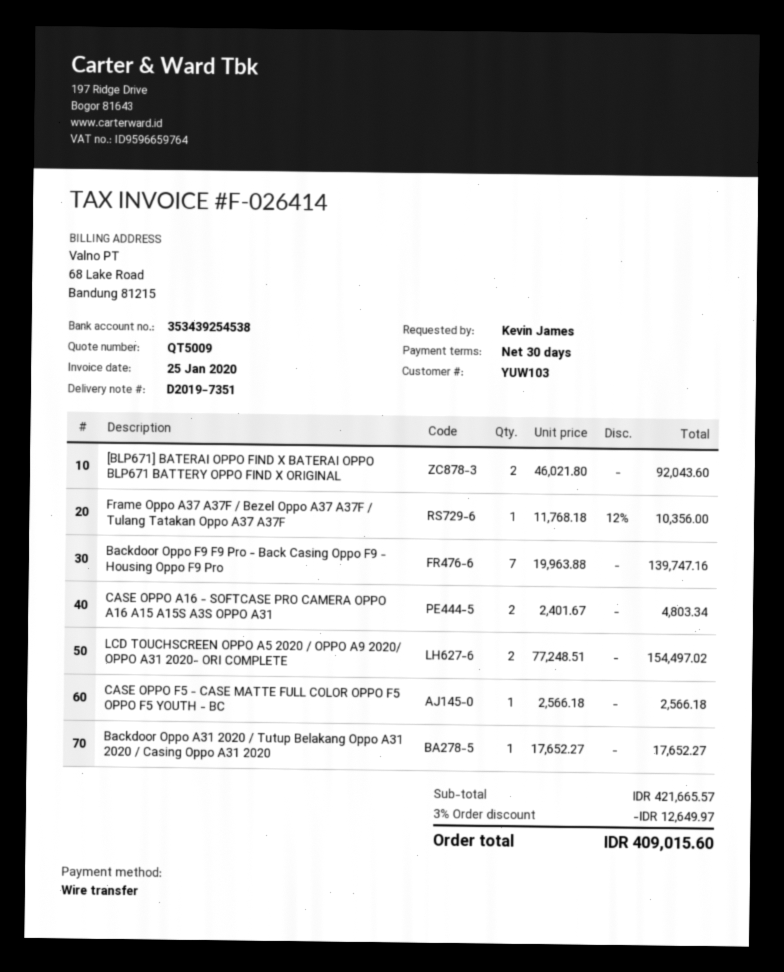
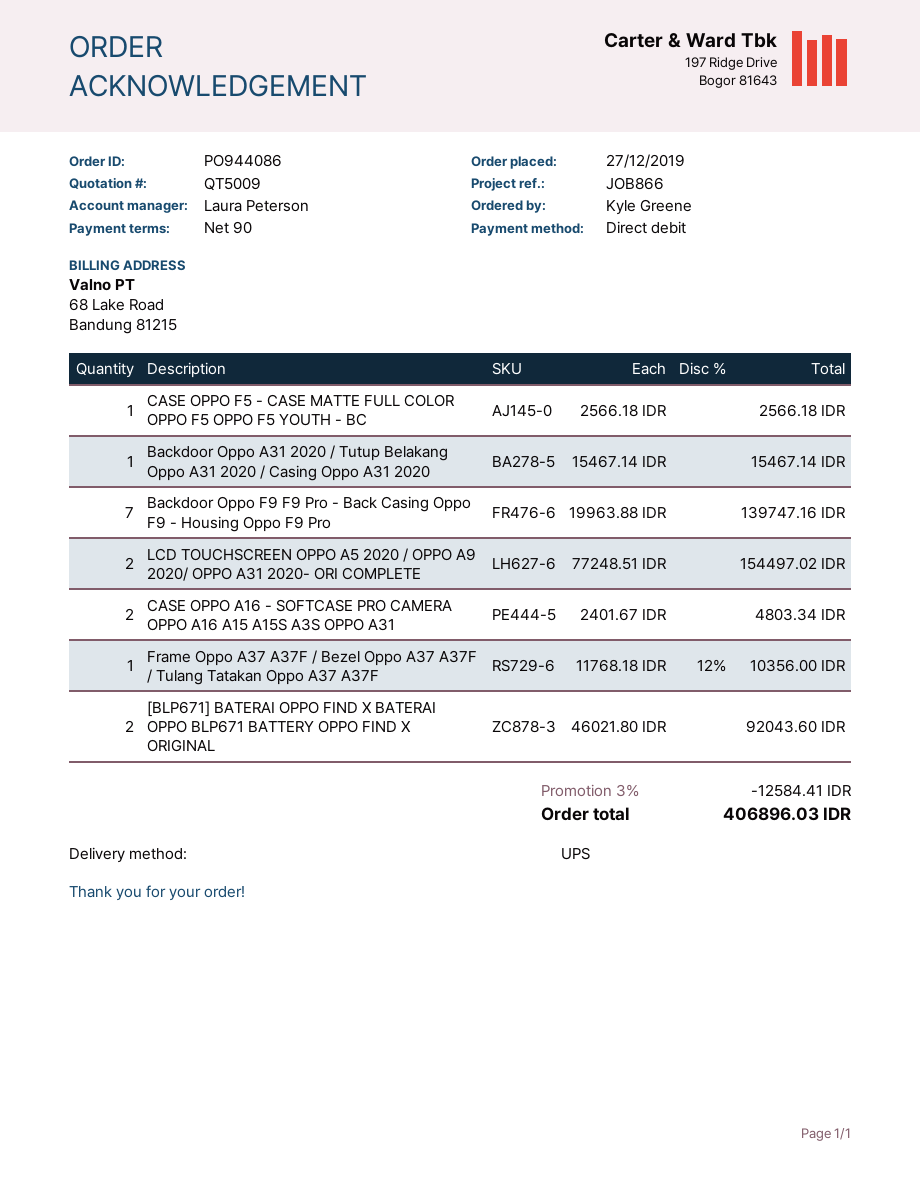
payment terms: 30 days -> 90 days
ordered by: Kevin James -> Kyle Greene
payment method: bank transfer -> direct debit
Backdoor Oppo A31 2020 / Tutup Belakang Oppo A31 2020 / Casing Oppo A31 2020: 1 x 17652.27 = 17652.27 -> 1 x 15467.14 = 15467.14
discount: 3% = 12649.97 -> 3% = 12584.41
total: 409015.60 -> 406896.03

